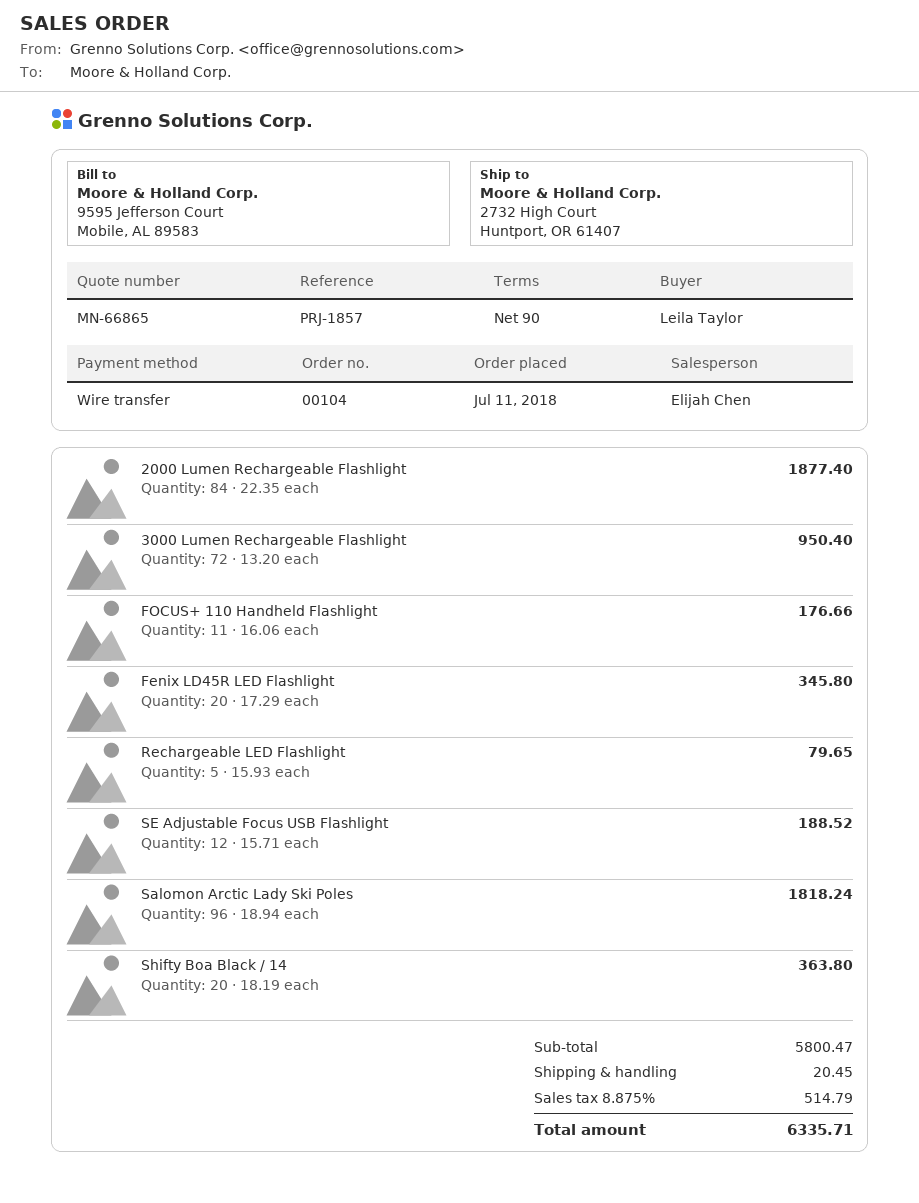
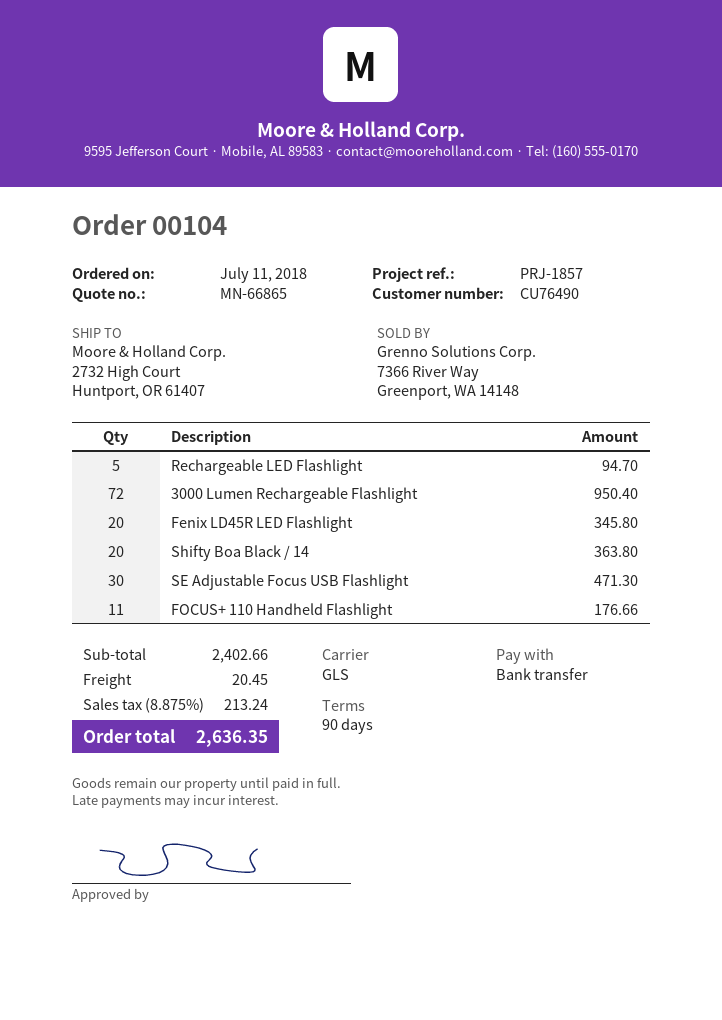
2000 Lumen Rechargeable Flashlight: 84 for 1877.40 -> none
Rechargeable LED Flashlight: 5 for 79.65 -> 5 for 94.70
SE Adjustable Focus USB Flashlight: 12 for 188.52 -> 30 for 471.30
Salomon Arctic Lady Ski Poles: 96 for 1818.24 -> none
subtotal: 5800.47 -> 2402.66
tax: 8.875% = 514.79 -> 8.875% = 213.24
total: 6335.71 -> 2636.35

